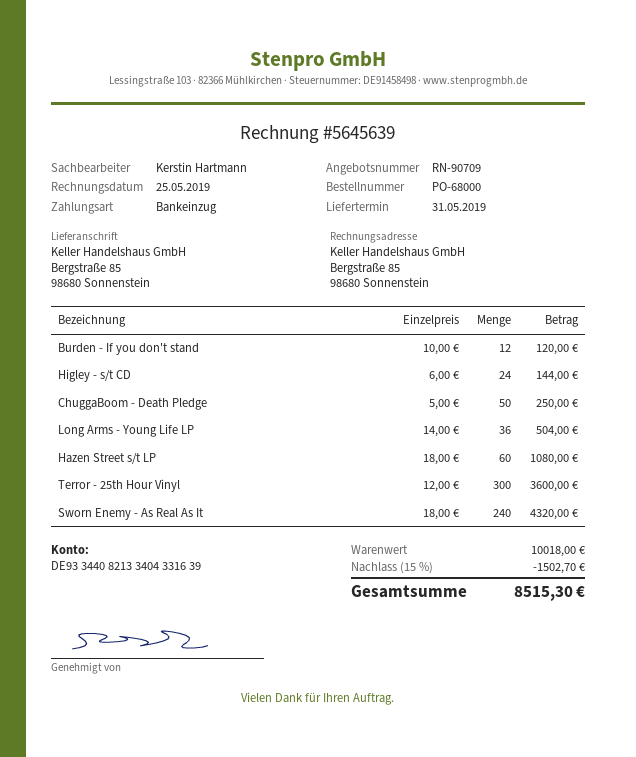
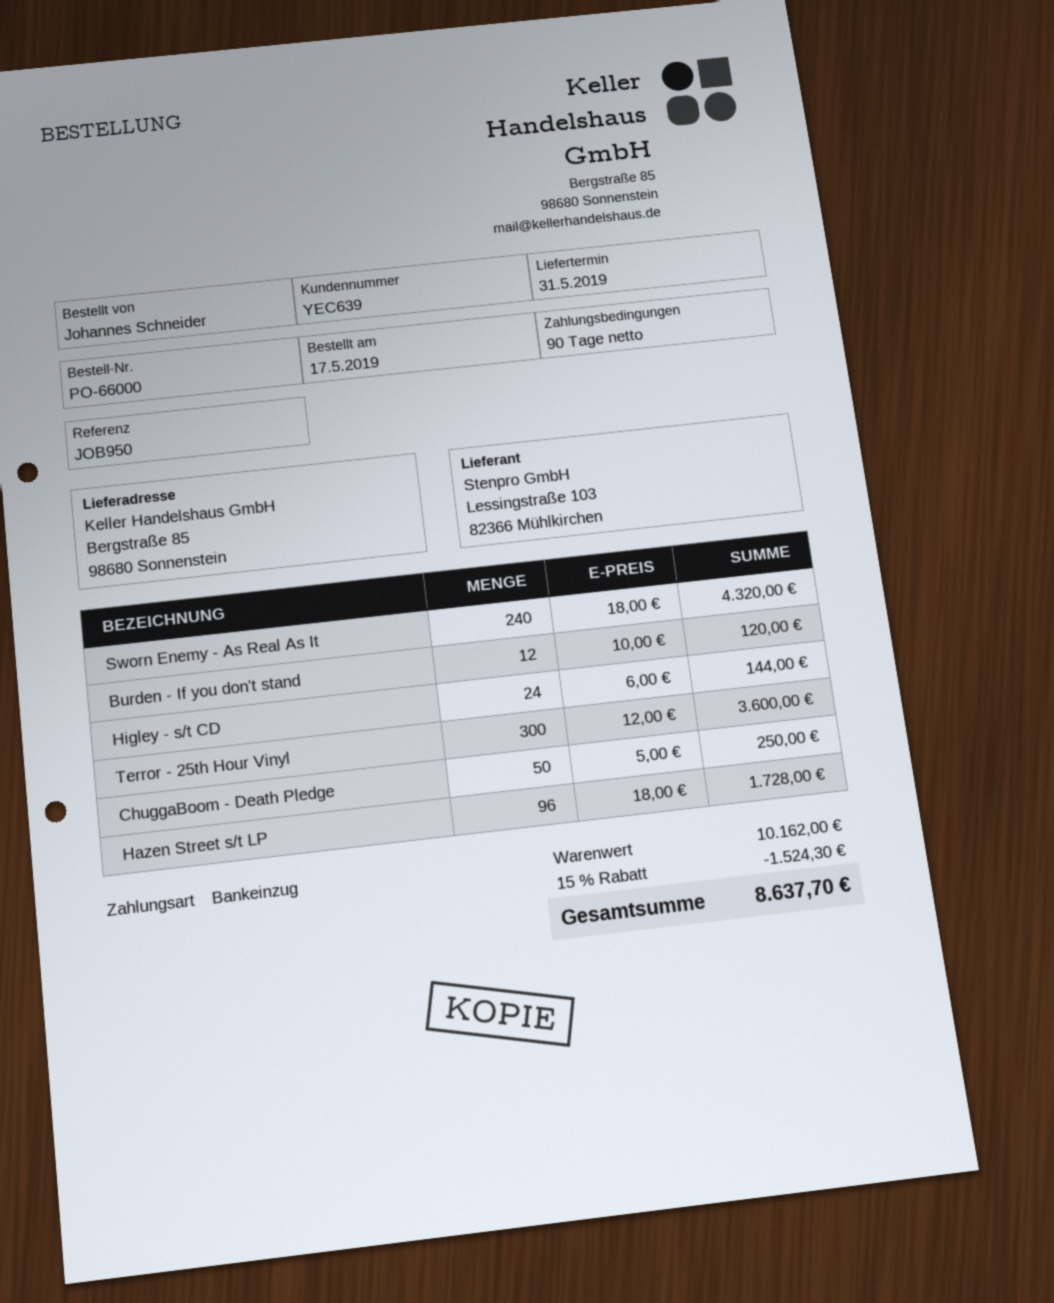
order number: PO-68000 -> PO-66000
Long Arms - Young Life LP: 36 x 14.00 = 504.00 -> none
Hazen Street s/t LP: 60 x 18.00 = 1080.00 -> 96 x 18.00 = 1728.00
subtotal: 10018.00 -> 10162.00
discount: 15% = 1502.70 -> 15% = 1524.30
total: 8515.30 -> 8637.70

